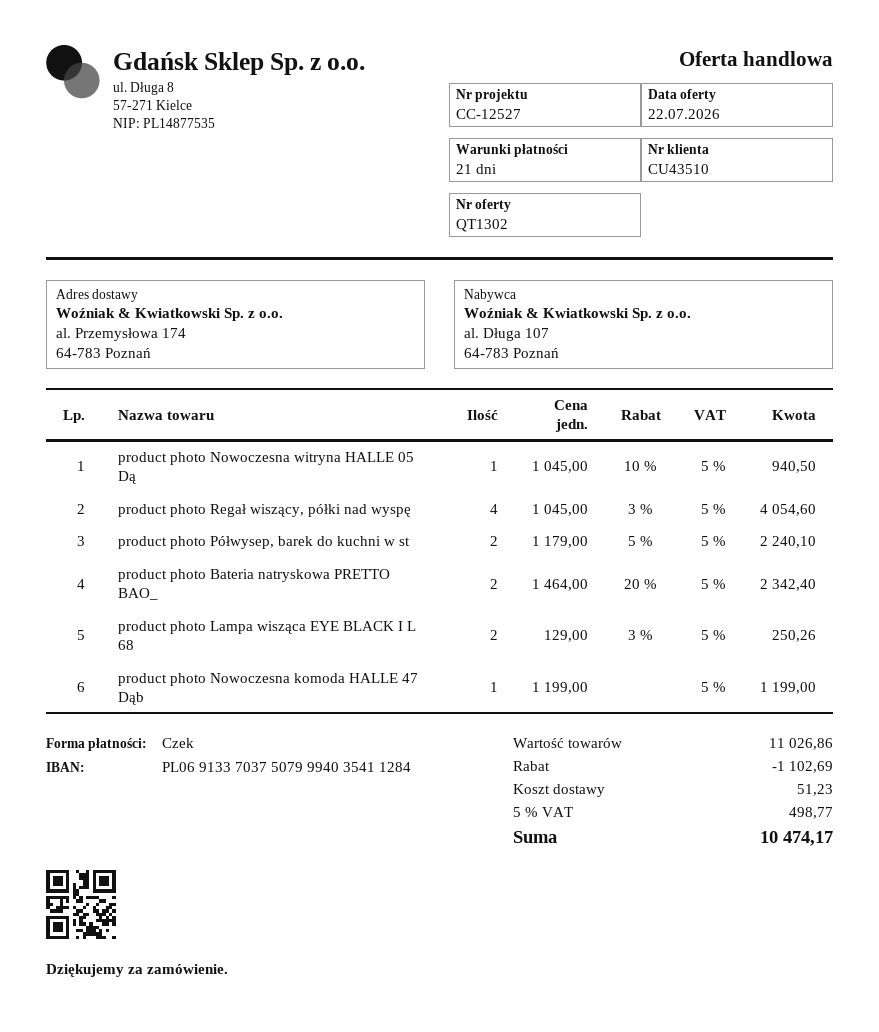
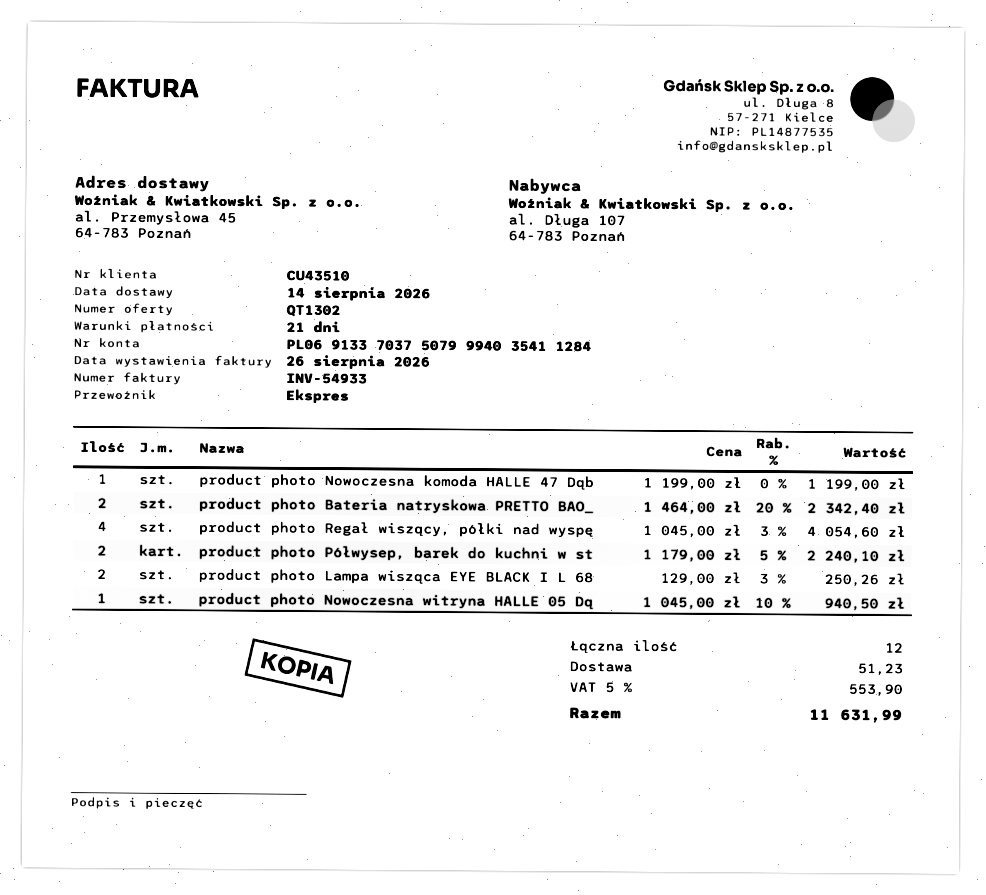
ship to: al. Przemysłowa 174, 64-783 Poznań -> al. Przemysłowa 45, 64-783 Poznań
discount: 1102.69 -> none
tax: 5% = 498.77 -> 5% = 553.90
total: 10474.17 -> 11631.99

